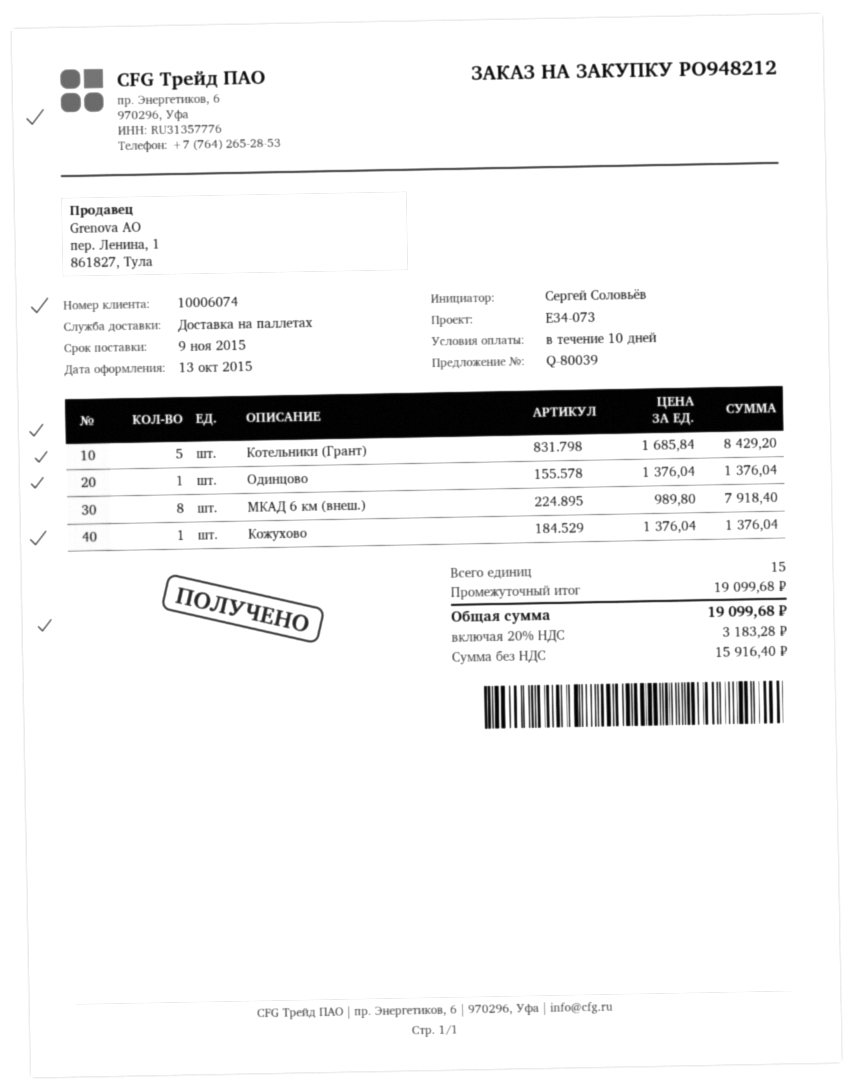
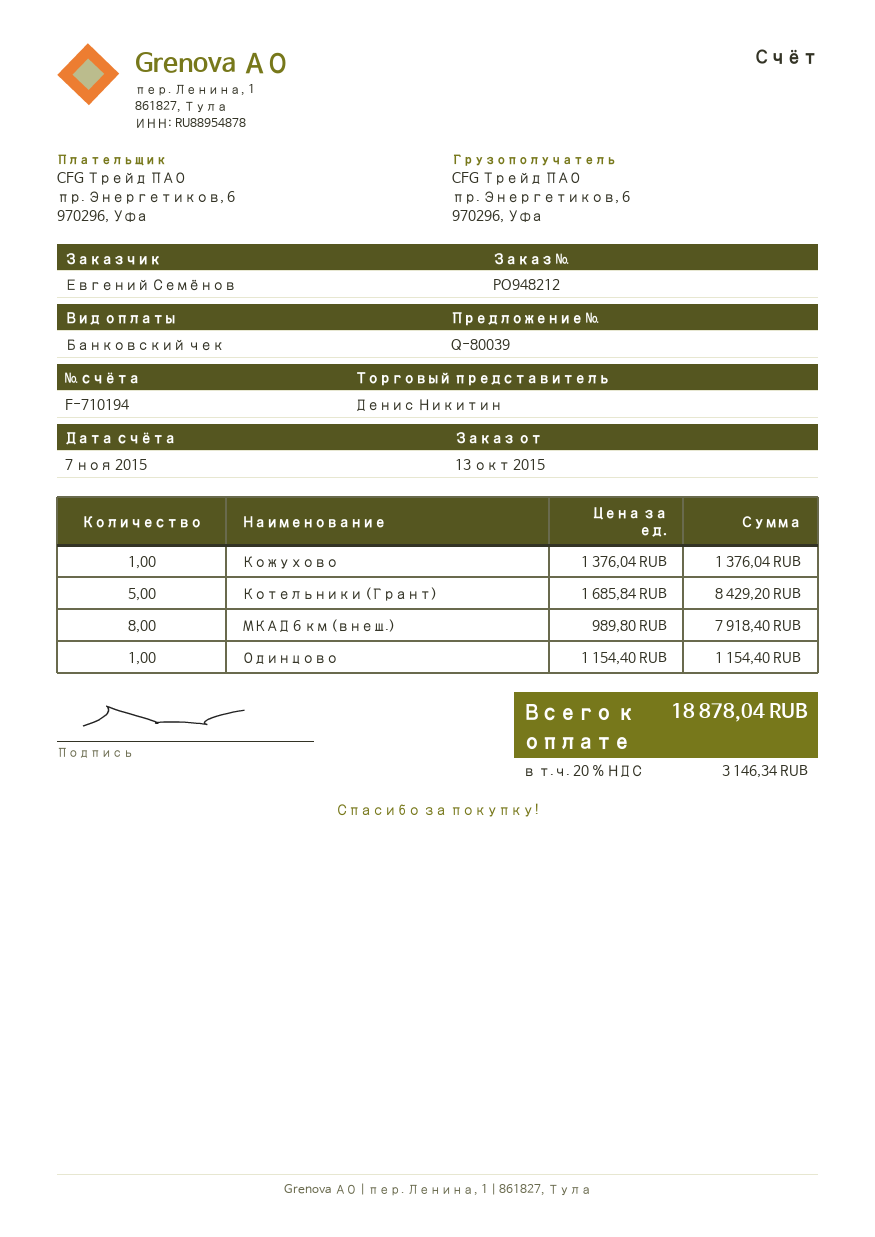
ordered by: Сергей Соловьёв -> Евгений Семёнов
Одинцово: 1 x 1376.04 = 1376.04 -> 1 x 1154.40 = 1154.40
tax: 20% = 3183.28 -> 20% = 3146.34
total: 19099.68 -> 18878.04

